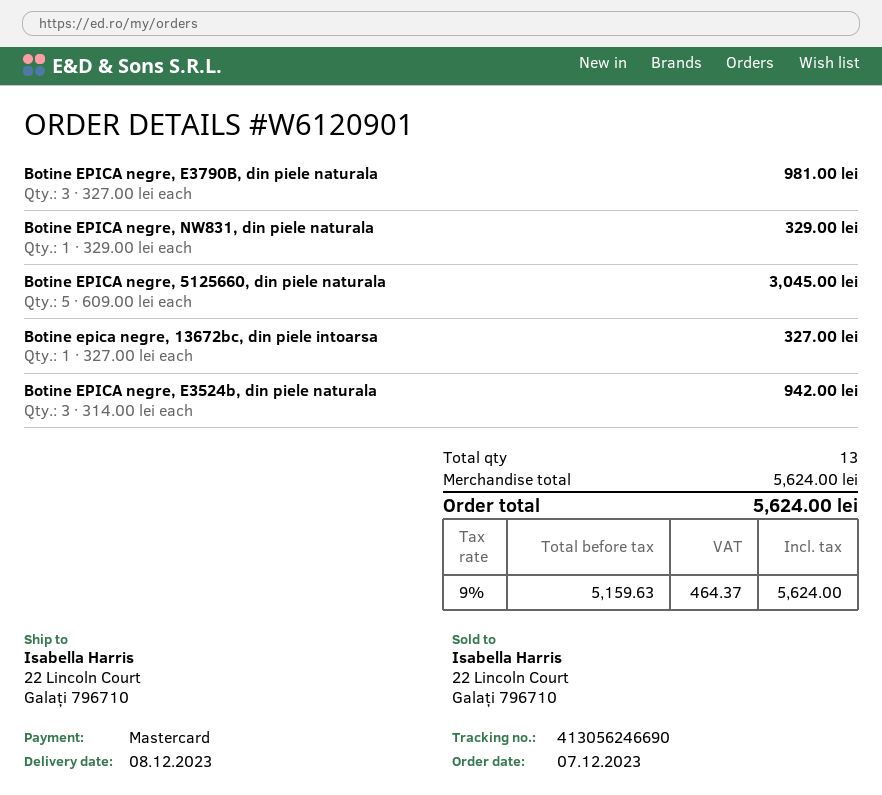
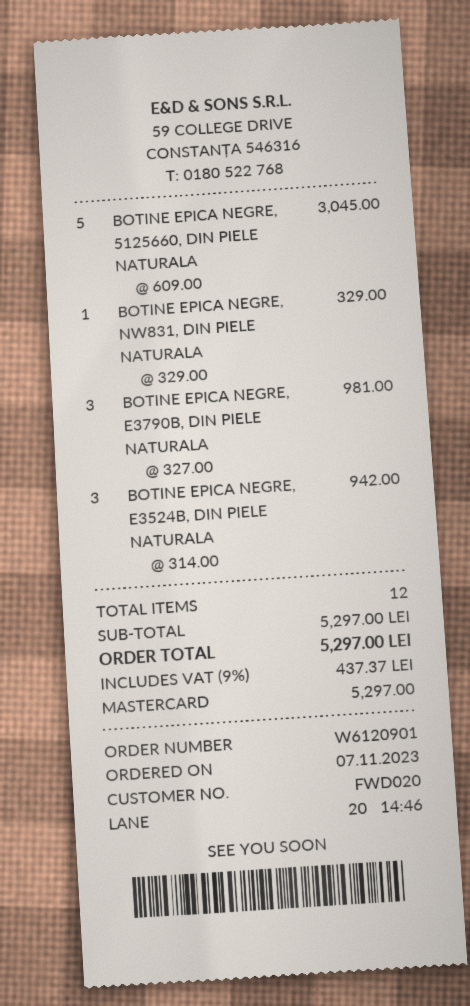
order date: 2023-12-07 -> 2023-11-07
Botine epica negre, 13672bc, din piele intoarsa: 1 x 327.00 = 327.00 -> none
total quantity: 13 -> 12
subtotal: 5624.00 -> 5297.00
tax: 9% = 464.37 -> 9% = 437.37
total: 5624.00 -> 5297.00

